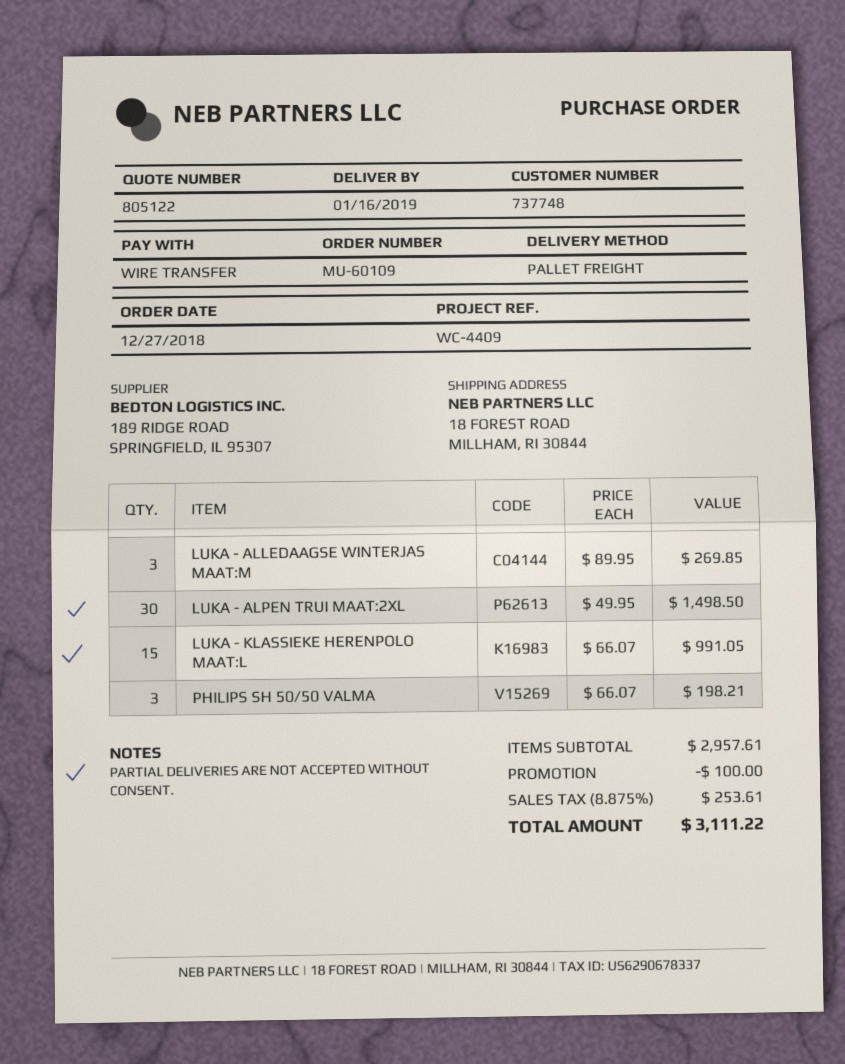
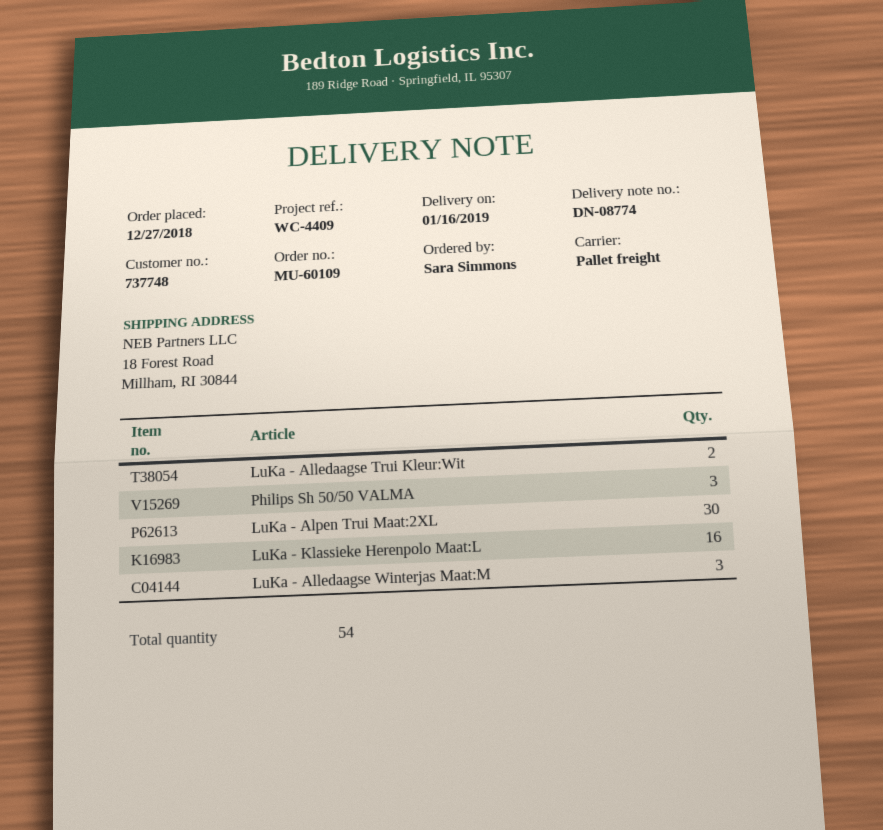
LUKA - KLASSIEKE HERENPOLO MAAT:L: 15 -> 16
LuKa - Alledaagse Trui Kleur:Wit: none -> 2

